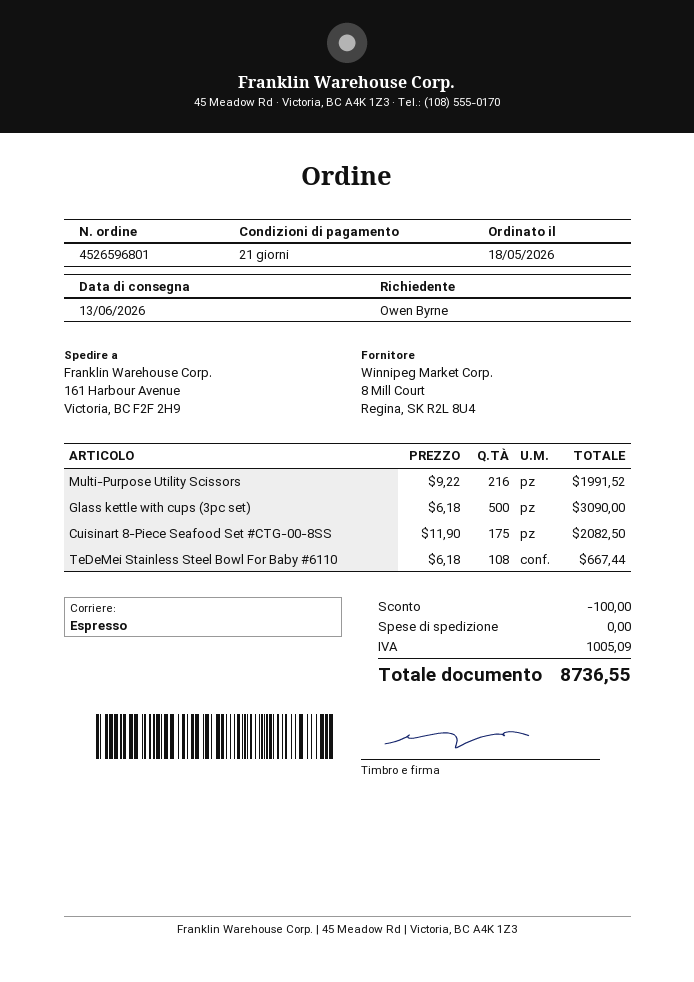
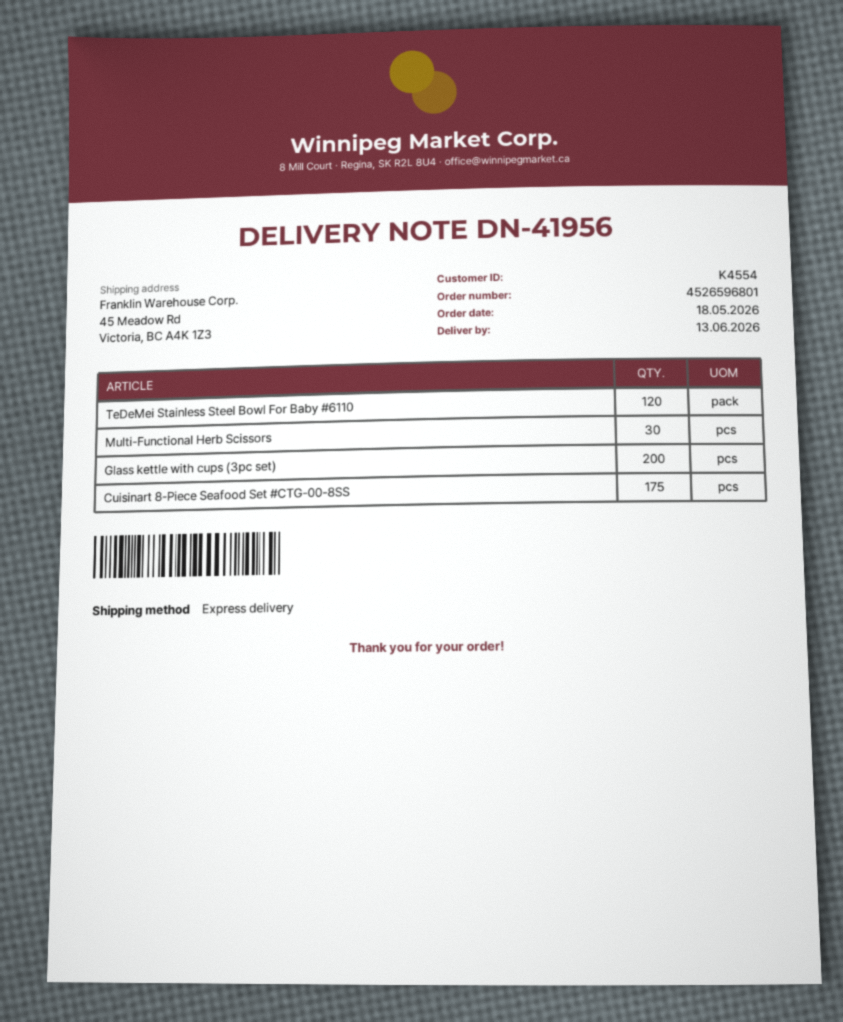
ship to: 161 Harbour Avenue, Victoria, BC F2F 2H9 -> 45 Meadow Rd, Victoria, BC A4K 1Z3
Multi-Purpose Utility Scissors: 216 -> none
Glass kettle with cups (3pc set): 500 -> 200
TeDeMei Stainless Steel Bowl For Baby #6110: 108 -> 120
Multi-Functional Herb Scissors: none -> 30

